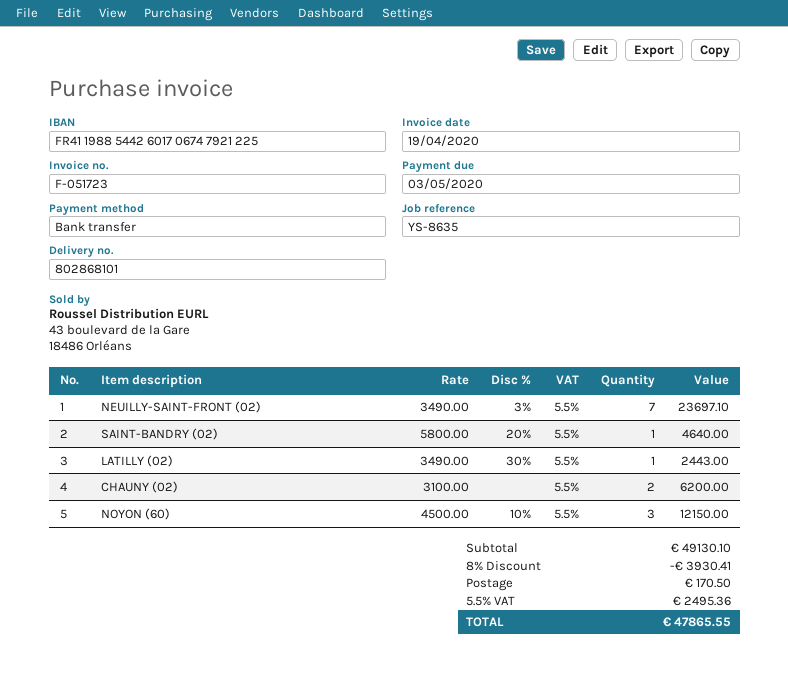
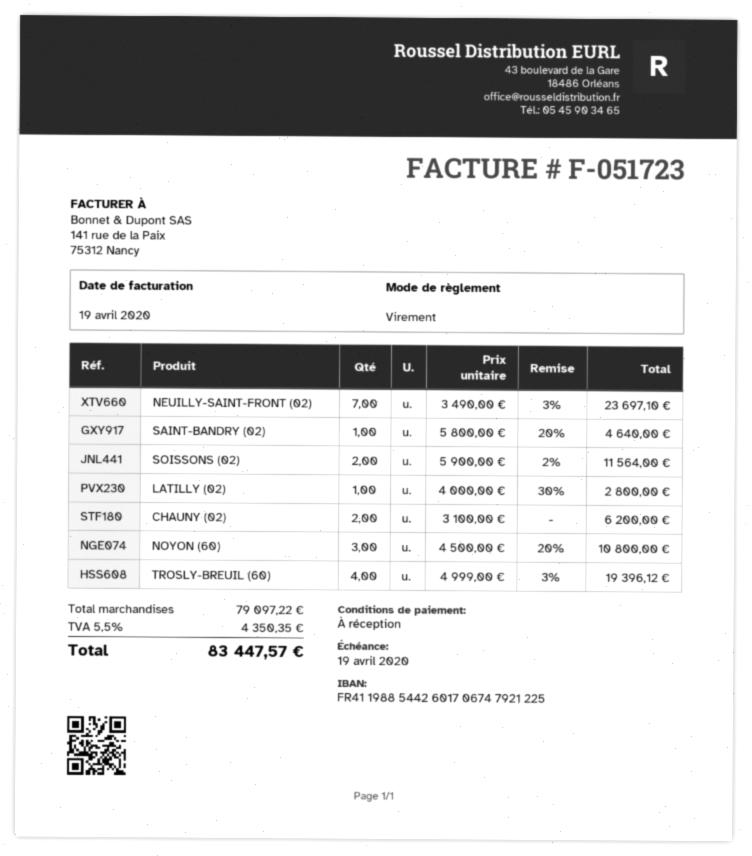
due date: 2020-05-03 -> 2020-04-19
LATILLY (02): 1 x 3490.00 - 30% = 2443.00 -> 1 x 4000.00 - 30% = 2800.00
NOYON (60): 3 x 4500.00 - 10% = 12150.00 -> 3 x 4500.00 - 20% = 10800.00
SOISSONS (02): none -> 2 x 5900.00 - 2% = 11564.00
TROSLY-BREUIL (60): none -> 4 x 4999.00 - 3% = 19396.12
subtotal: 49130.10 -> 79097.22
discount: 8% = 3930.41 -> none
shipping: 170.50 -> none
tax: 5.5% = 2495.36 -> 5.5% = 4350.35
total: 47865.55 -> 83447.57

